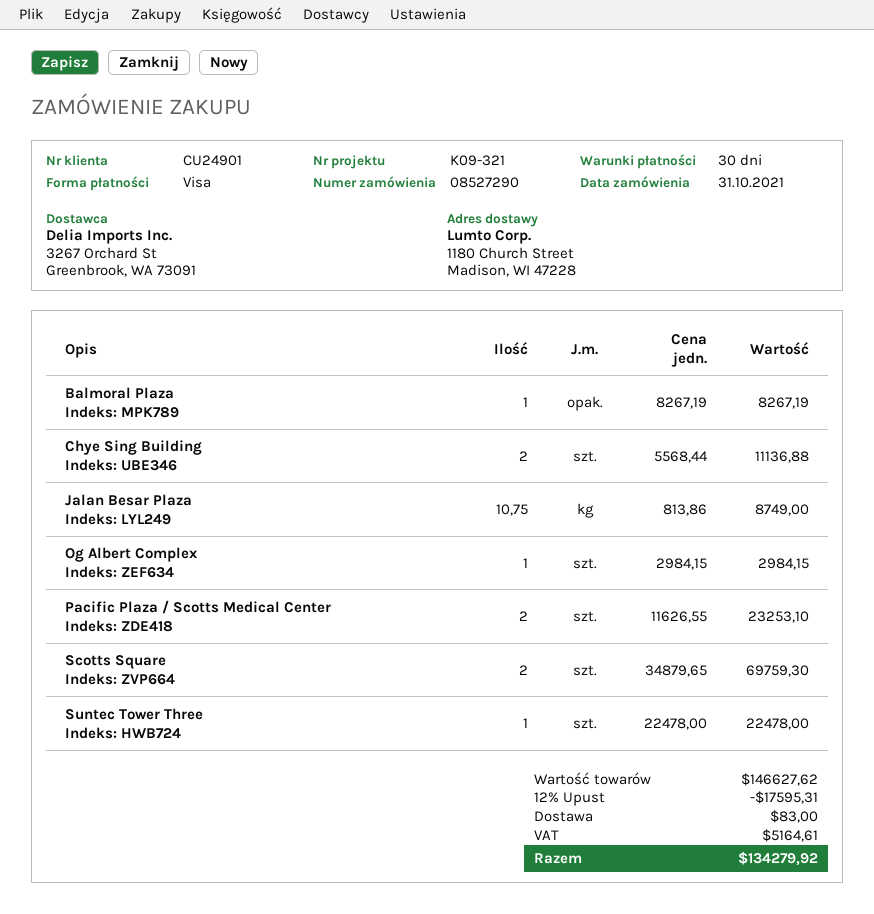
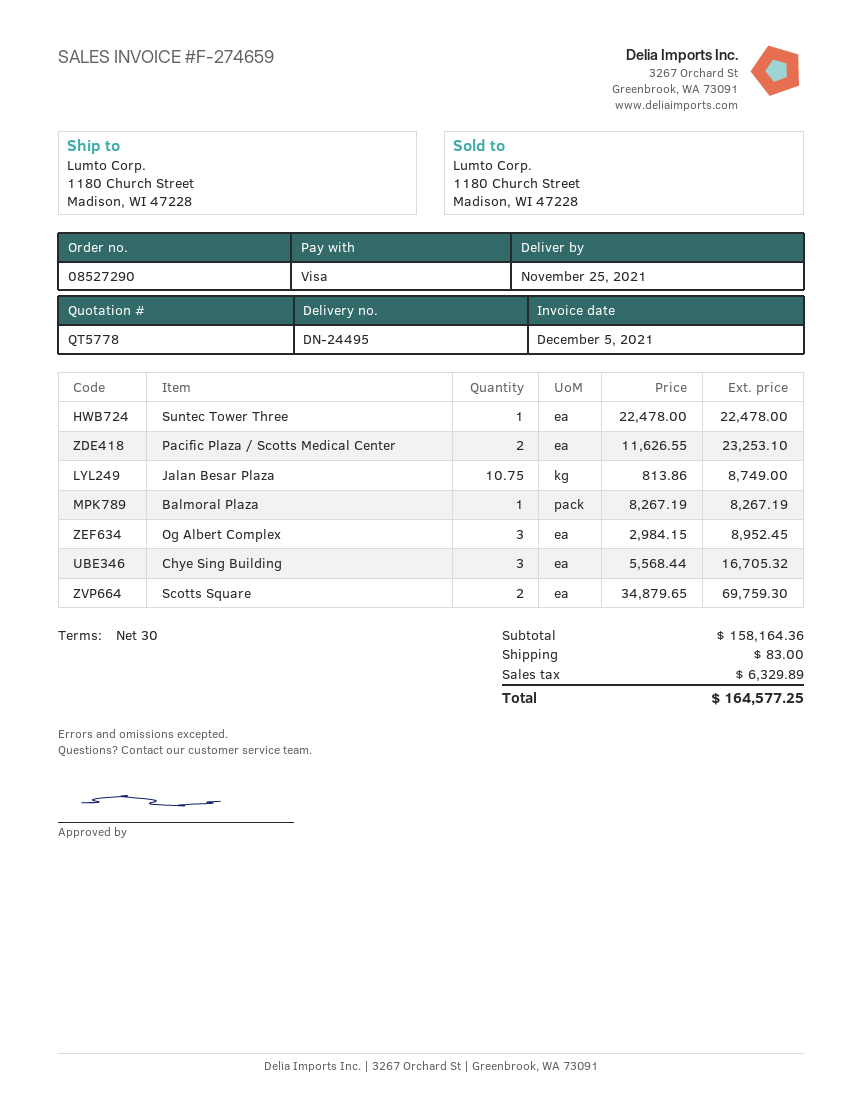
Chye Sing Building: 2 x 5568.44 = 11136.88 -> 3 x 5568.44 = 16705.32
Og Albert Complex: 1 x 2984.15 = 2984.15 -> 3 x 2984.15 = 8952.45
subtotal: 146627.62 -> 158164.36
discount: 12% = 17595.31 -> none
tax: 5164.61 -> 6329.89
total: 134279.92 -> 164577.25

